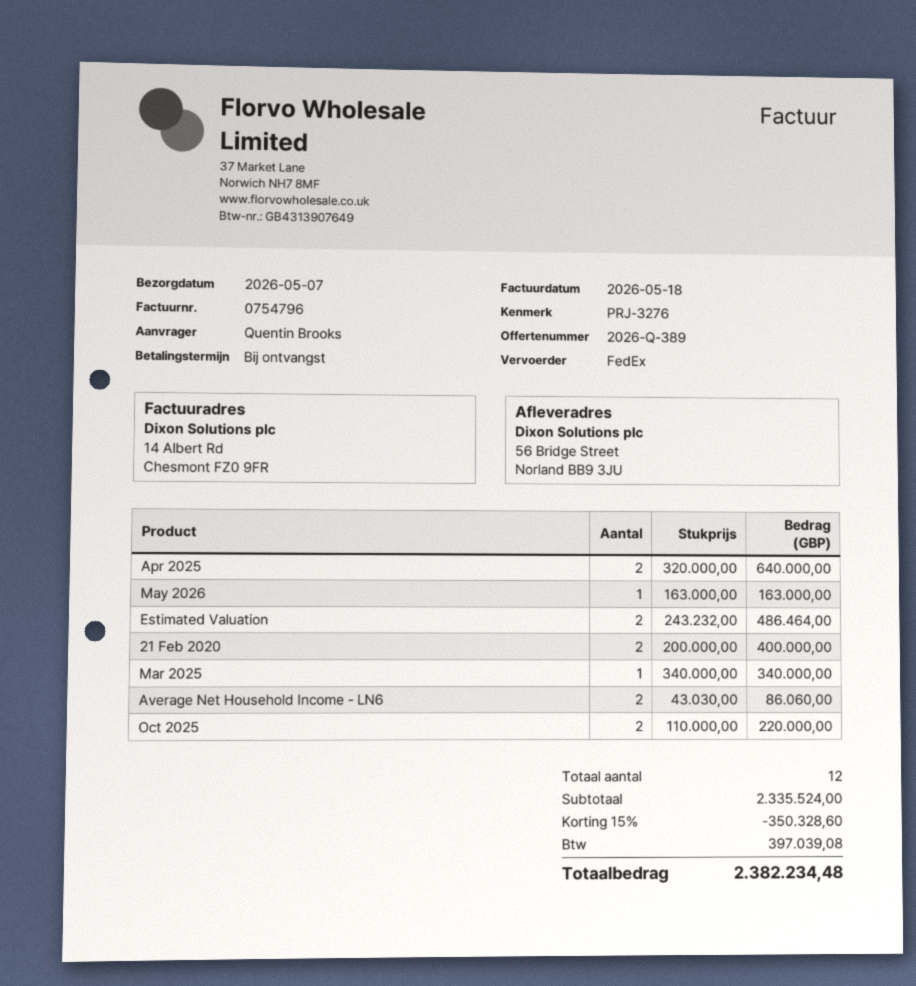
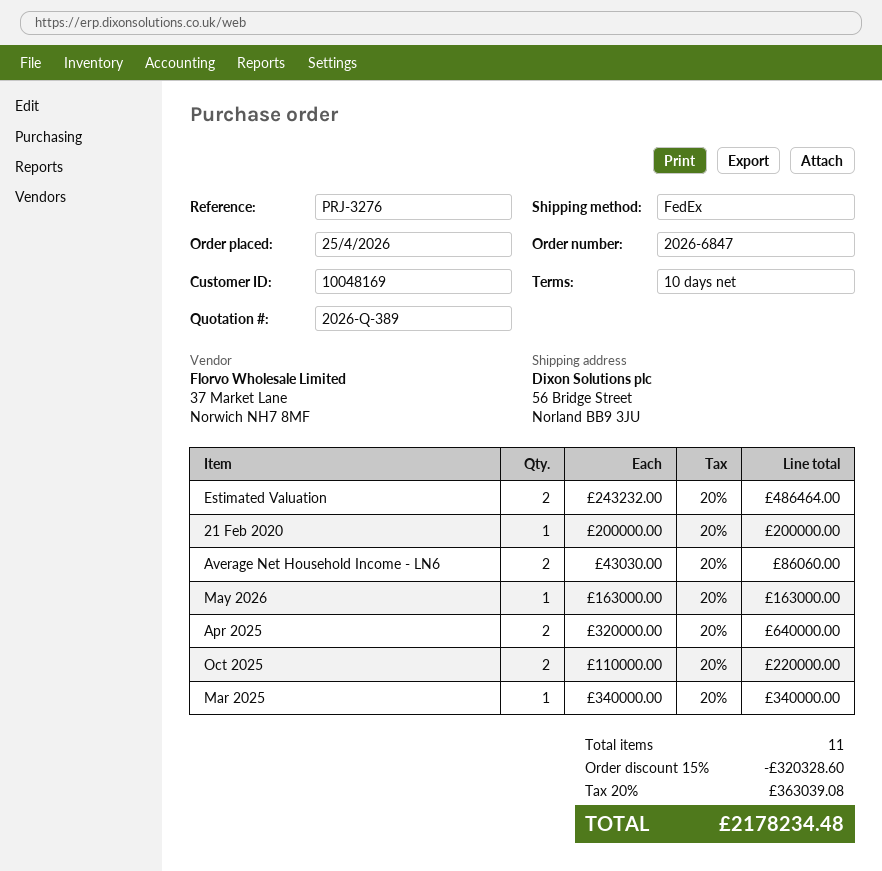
payment terms: on receipt -> 10 days
21 Feb 2020: 2 x 200000.00 = 400000.00 -> 1 x 200000.00 = 200000.00
total quantity: 12 -> 11
discount: 15% = 350328.60 -> 15% = 320328.60
tax: 397039.08 -> 363039.08
total: 2382234.48 -> 2178234.48

